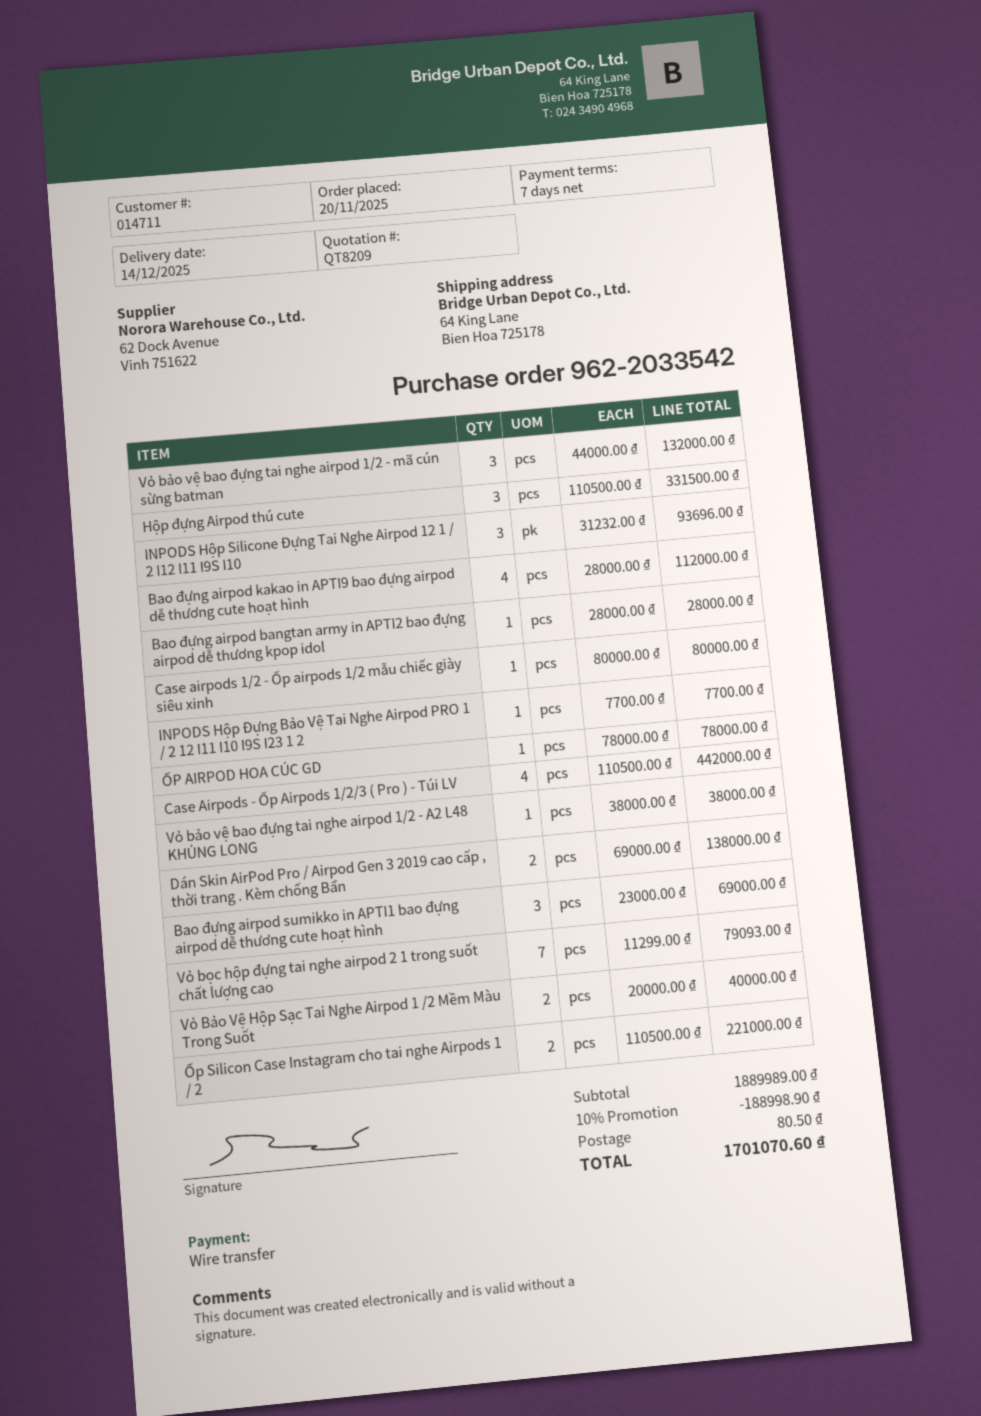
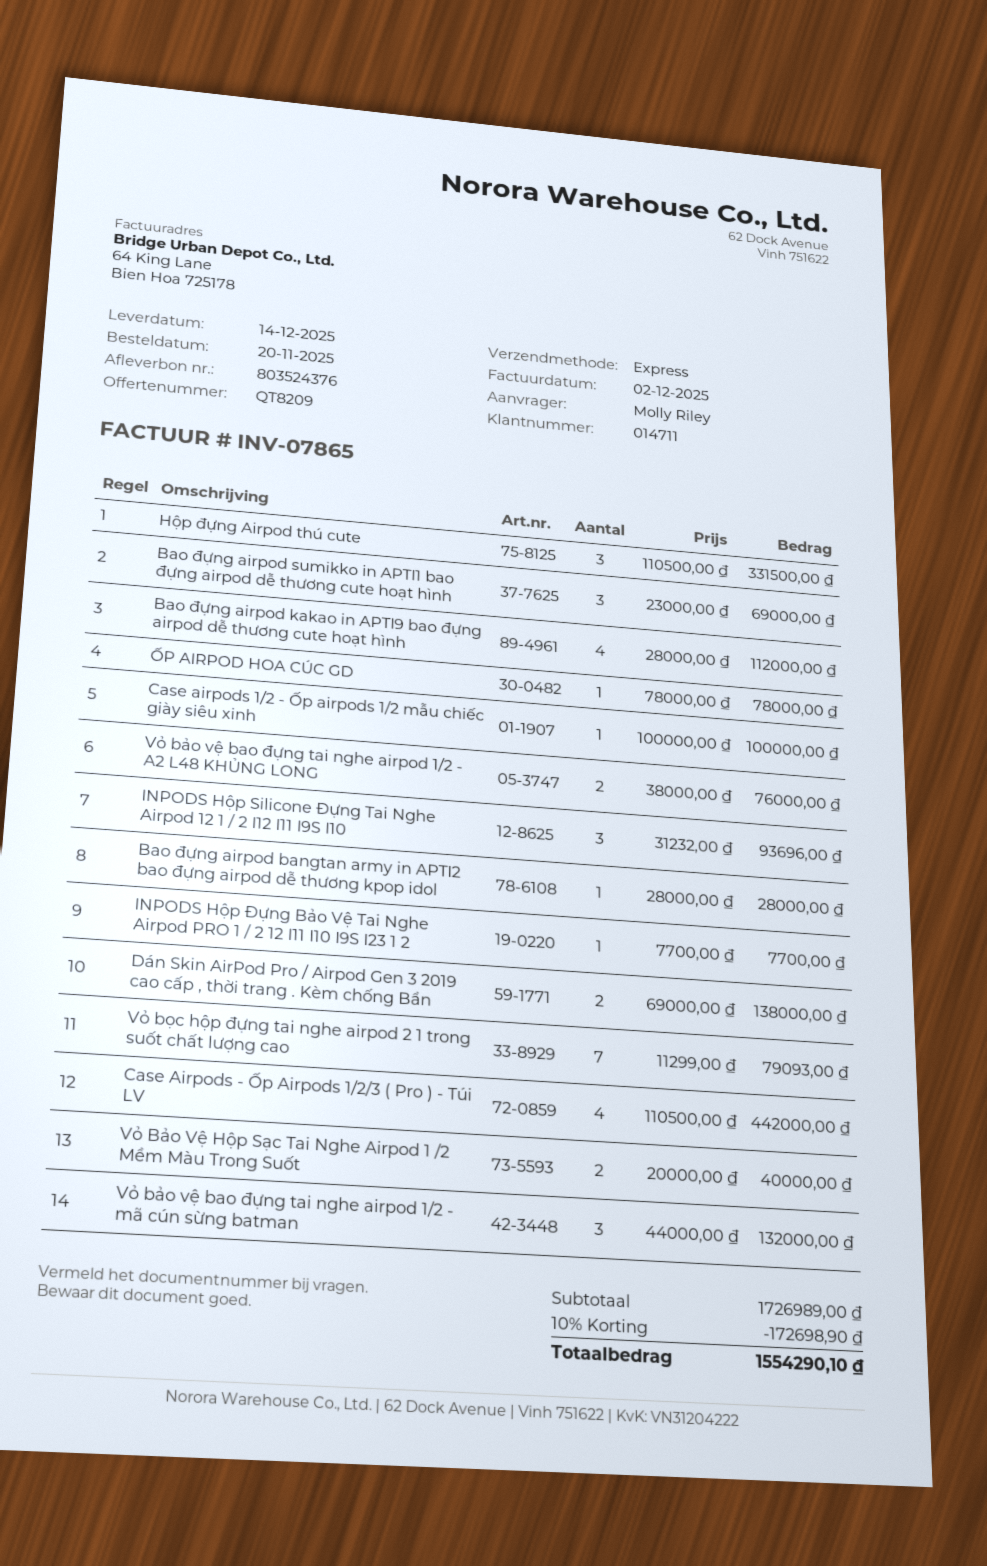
Case airpods 1/2 - Ốp airpods 1/2 mẫu chiếc giày siêu xinh: 1 x 80000.00 = 80000.00 -> 1 x 100000.00 = 100000.00
Vỏ bảo vệ bao đựng tai nghe airpod 1/2 - A2 L48 KHỦNG LONG: 1 x 38000.00 = 38000.00 -> 2 x 38000.00 = 76000.00
Ốp Silicon Case Instagram cho tai nghe Airpods 1 / 2: 2 x 110500.00 = 221000.00 -> none
subtotal: 1889989.00 -> 1726989.00
discount: 10% = 188998.90 -> 10% = 172698.90
shipping: 80.50 -> none
total: 1701070.60 -> 1554290.10

